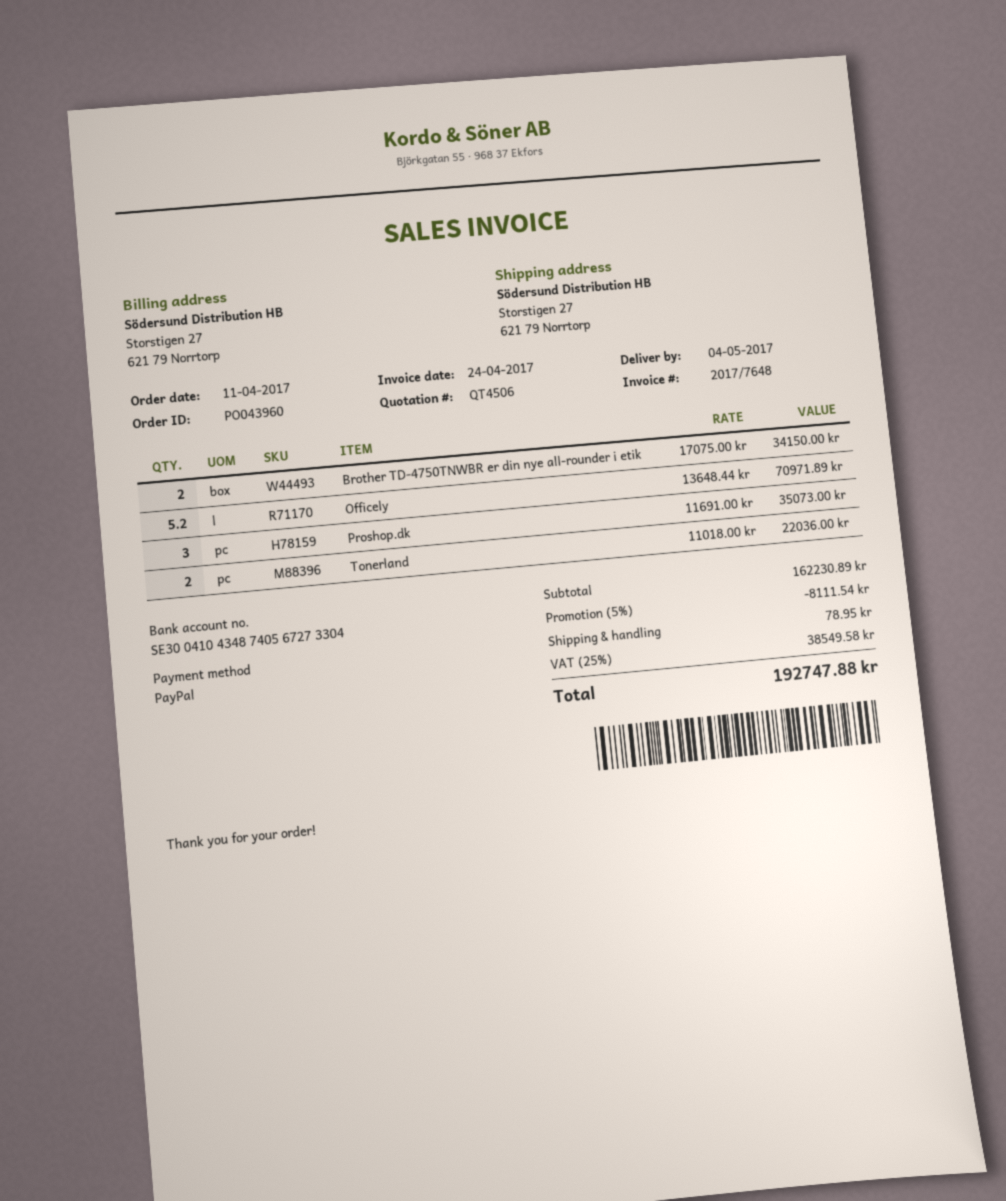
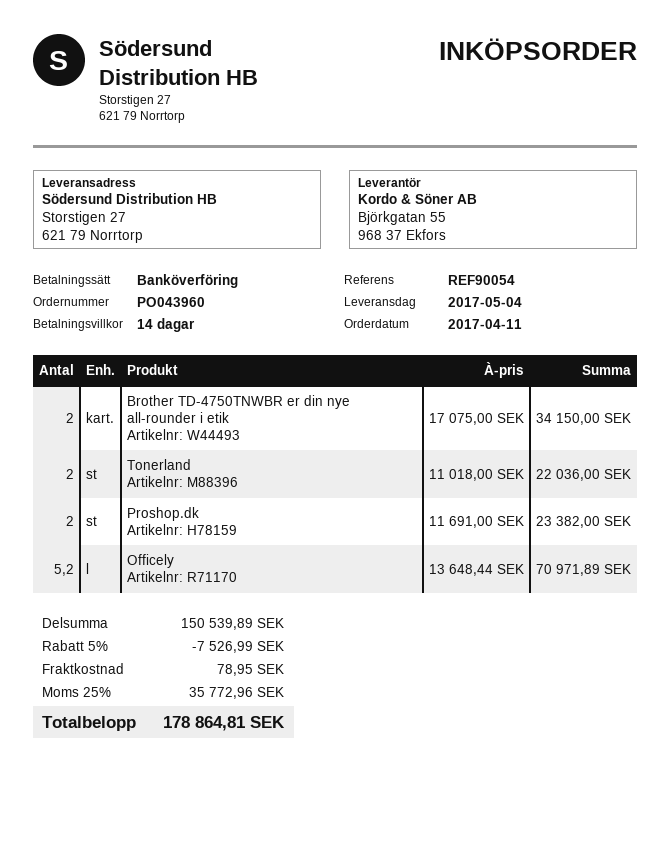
payment method: PayPal -> bank transfer
Proshop.dk: 3 x 11691.00 = 35073.00 -> 2 x 11691.00 = 23382.00
subtotal: 162230.89 -> 150539.89
discount: 5% = 8111.54 -> 5% = 7526.99
tax: 25% = 38549.58 -> 25% = 35772.96
total: 192747.88 -> 178864.81

